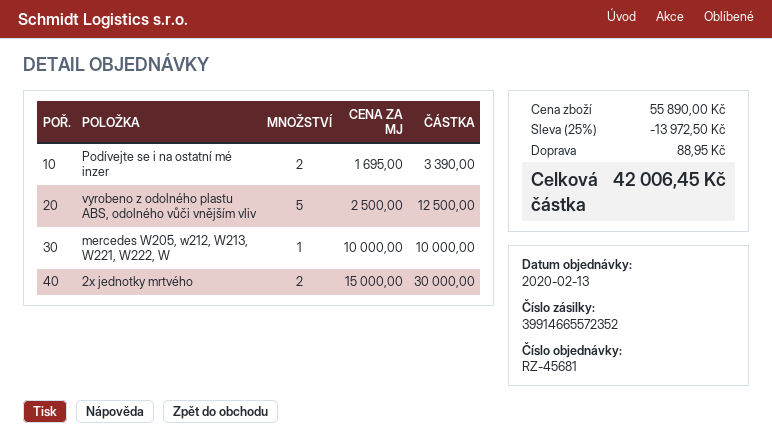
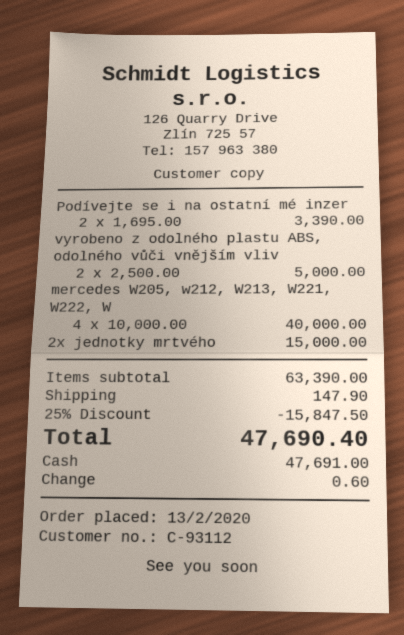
vyrobeno z odolného plastu ABS, odolného vůči vnějším vliv: 5 x 2500.00 = 12500.00 -> 2 x 2500.00 = 5000.00
mercedes W205, w212, W213, W221, W222, W: 1 x 10000.00 = 10000.00 -> 4 x 10000.00 = 40000.00
2x jednotky mrtvého: 2 x 15000.00 = 30000.00 -> 1 x 15000.00 = 15000.00
subtotal: 55890.00 -> 63390.00
discount: 25% = 13972.50 -> 25% = 15847.50
shipping: 88.95 -> 147.90
total: 42006.45 -> 47690.40

